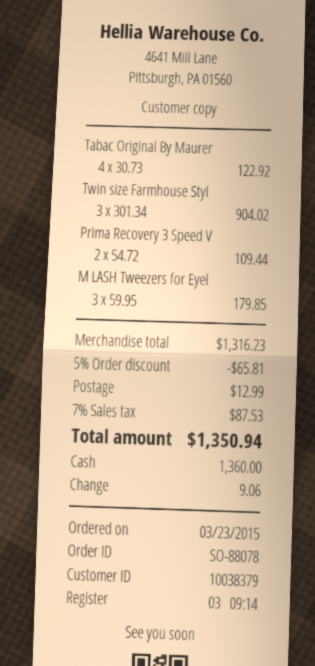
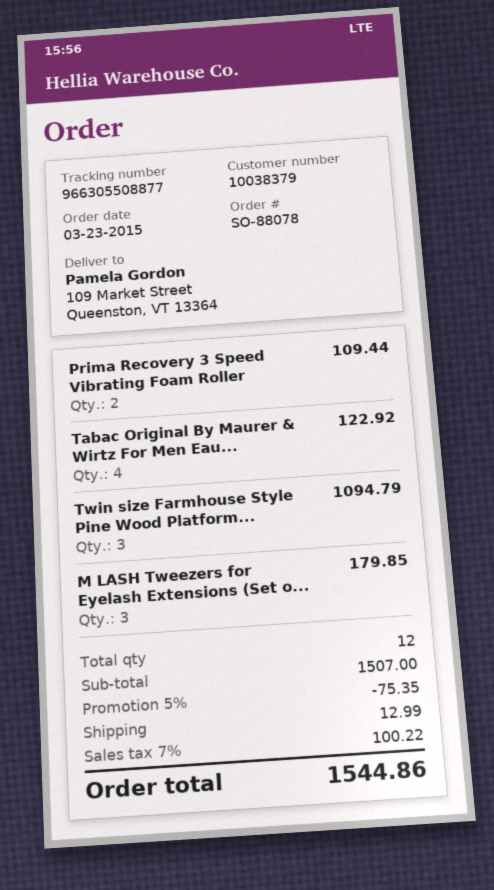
Twin size Farmhouse Styl: 3 for 904.02 -> 3 for 1094.79
subtotal: 1316.23 -> 1507.00
discount: 5% = 65.81 -> 5% = 75.35
tax: 7% = 87.53 -> 7% = 100.22
total: 1350.94 -> 1544.86

